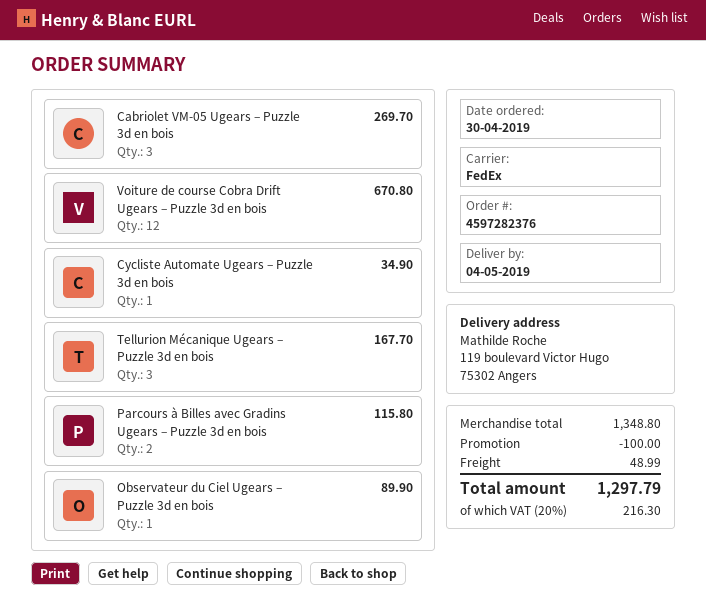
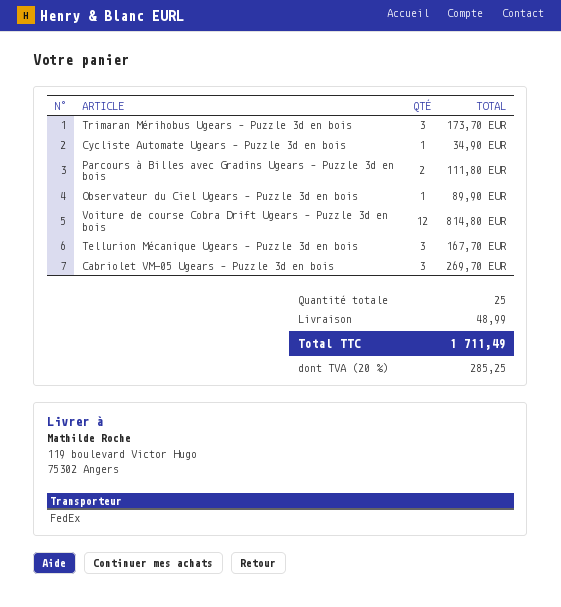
Voiture de course Cobra Drift Ugears – Puzzle 3d en bois: 12 for 670.80 -> 12 for 814.80
Parcours à Billes avec Gradins Ugears – Puzzle 3d en bois: 2 for 115.80 -> 2 for 111.80
Trimaran Mérihobus Ugears – Puzzle 3d en bois: none -> 3 for 173.70
discount: 100.00 -> none
tax: 20% = 216.30 -> 20% = 285.25
total: 1297.79 -> 1711.49

